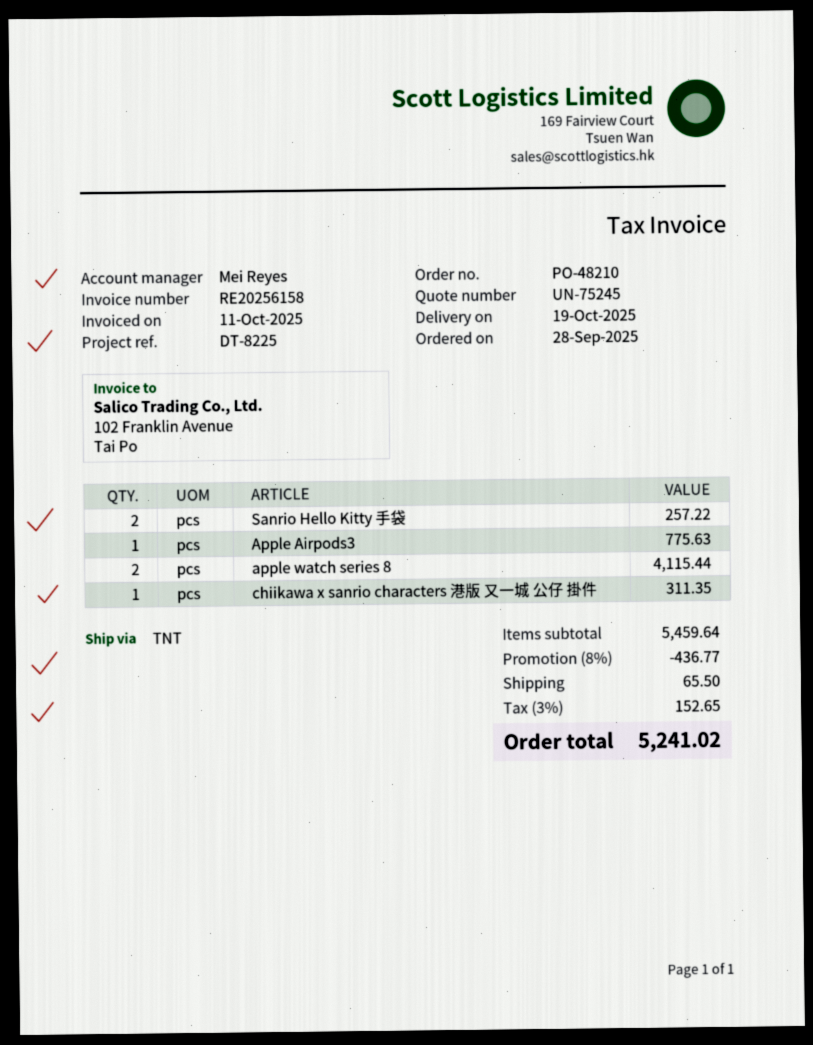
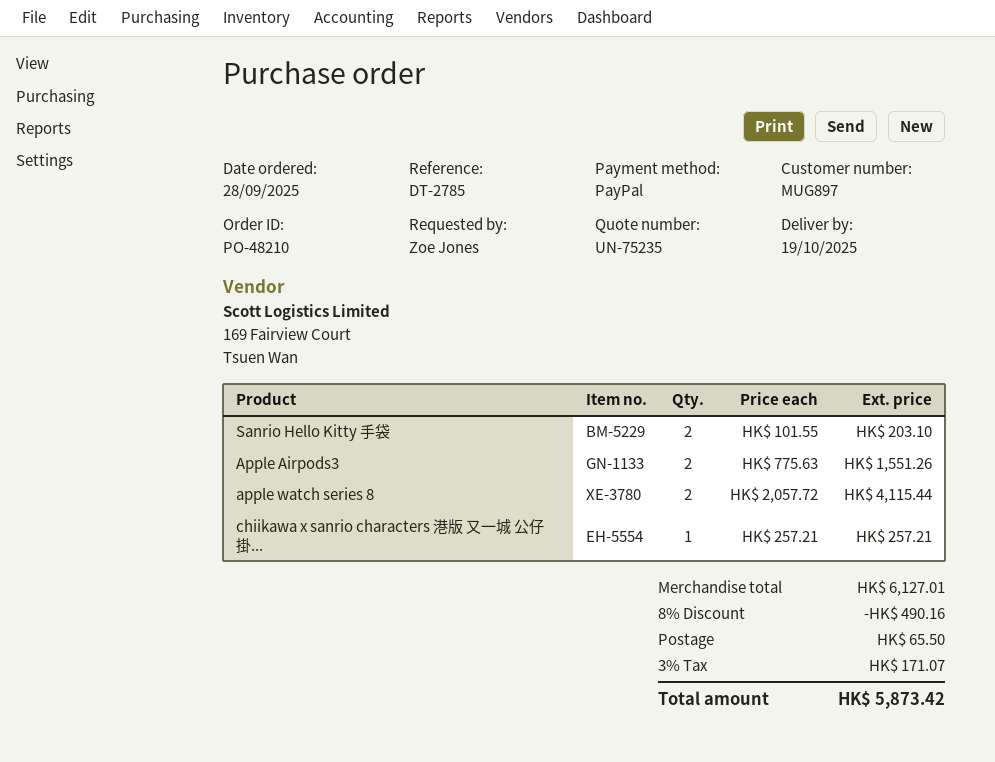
quote number: UN-75245 -> UN-75235
reference: DT-8225 -> DT-2785
Sanrio Hello Kitty 手袋: 2 for 257.22 -> 2 for 203.10
Apple Airpods3: 1 for 775.63 -> 2 for 1551.26
chiikawa x sanrio characters 港版 又一城 公仔 掛件: 1 for 311.35 -> 1 for 257.21
subtotal: 5459.64 -> 6127.01
discount: 8% = 436.77 -> 8% = 490.16
tax: 3% = 152.65 -> 3% = 171.07
total: 5241.02 -> 5873.42

